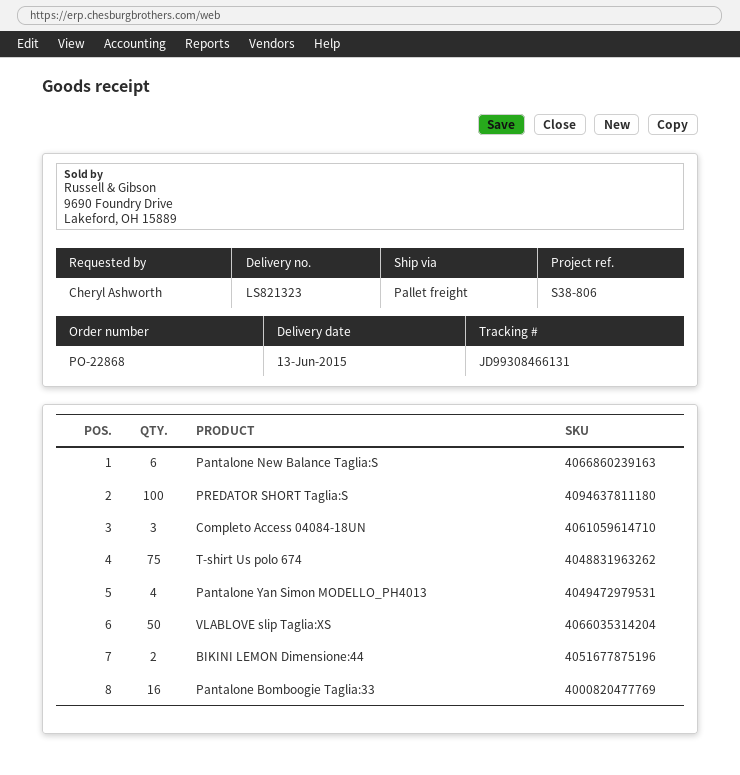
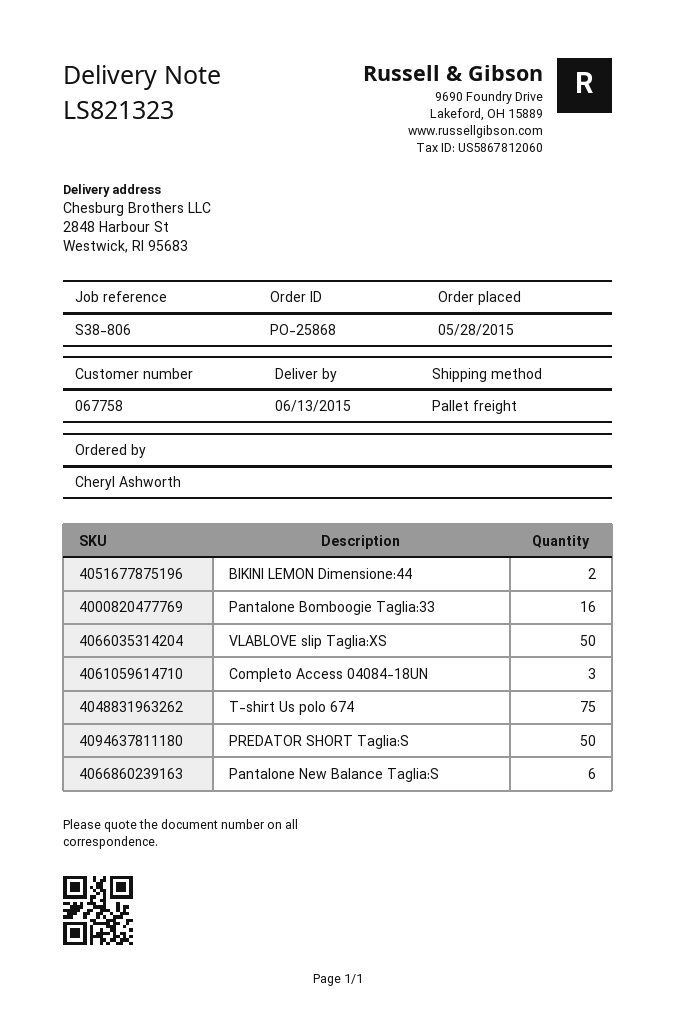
order number: PO-22868 -> PO-25868
PREDATOR SHORT Taglia:S: 100 -> 50
Pantalone Yan Simon MODELLO_PH4013: 4 -> none

